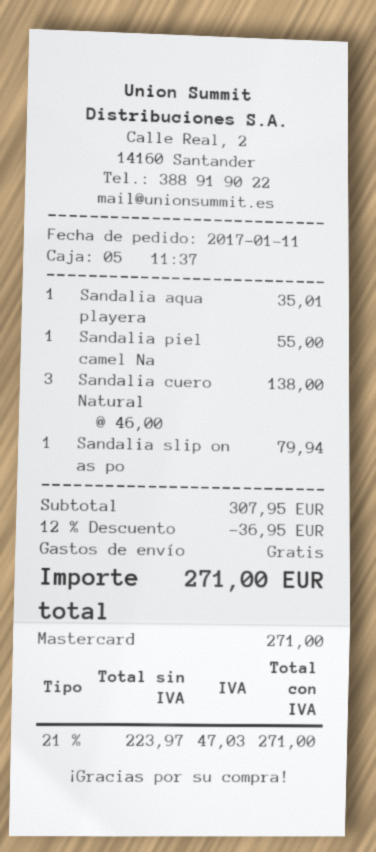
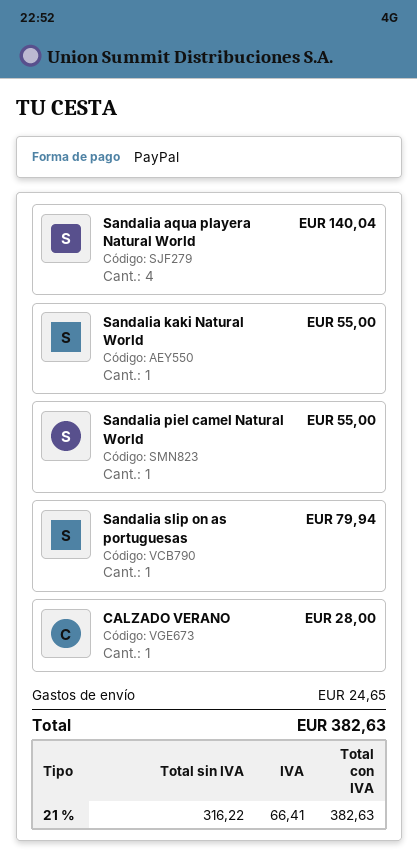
payment method: Mastercard -> PayPal
Sandalia aqua playera: 1 for 35.01 -> 4 for 140.04
Sandalia cuero Natural: 3 for 138.00 -> none
Sandalia kaki Natural World: none -> 1 for 55.00
CALZADO VERANO: none -> 1 for 28.00
discount: 12% = 36.95 -> none
shipping: 0.00 -> 24.65
net: 223.97 -> 316.22
tax: 21% = 47.03 -> 21% = 66.41
total: 271.00 -> 382.63

